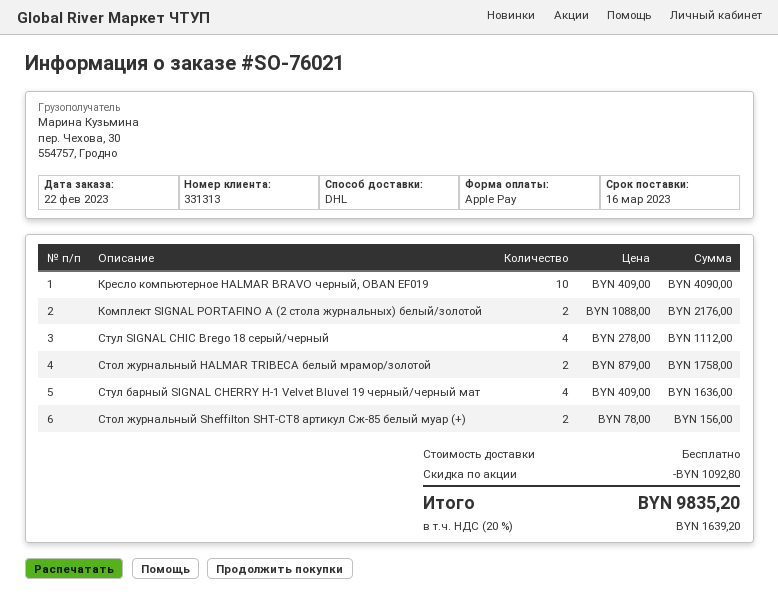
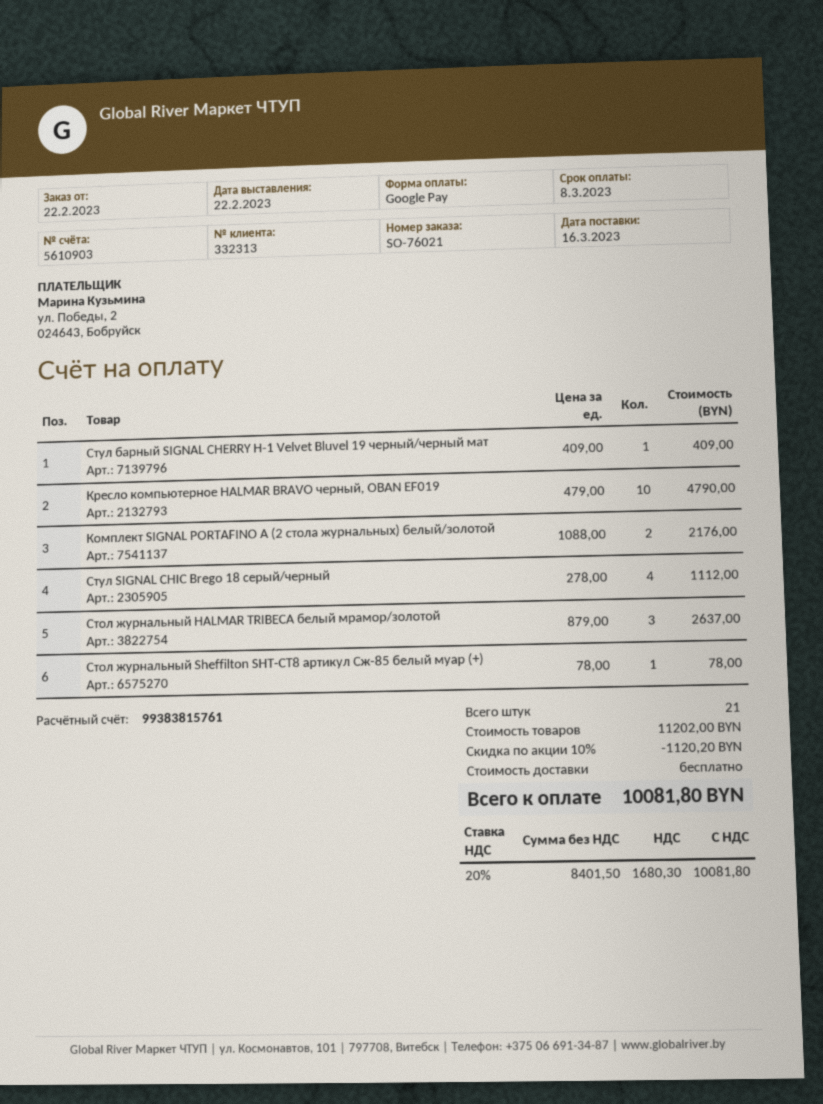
customer number: 331313 -> 332313
payment method: Apple Pay -> Google Pay
Кресло компьютерное HALMAR BRAVO черный, OBAN EF019: 10 x 409.00 = 4090.00 -> 10 x 479.00 = 4790.00
Стол журнальный HALMAR TRIBECA белый мрамор/золотой: 2 x 879.00 = 1758.00 -> 3 x 879.00 = 2637.00
Стул барный SIGNAL CHERRY H-1 Velvet Bluvel 19 черный/черный мат: 4 x 409.00 = 1636.00 -> 1 x 409.00 = 409.00
Стол журнальный Sheffilton SHT-CT8 артикул Сж-85 белый муар (+): 2 x 78.00 = 156.00 -> 1 x 78.00 = 78.00
discount: 1092.80 -> 1120.20
tax: 20% = 1639.20 -> 20% = 1680.30
total: 9835.20 -> 10081.80

